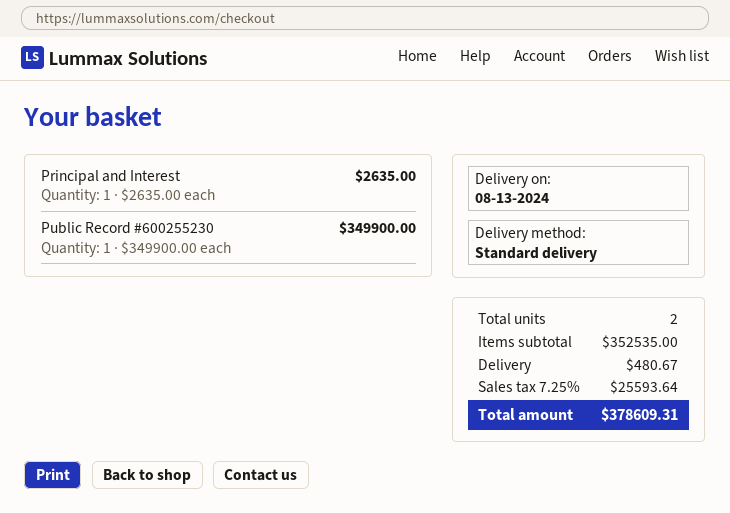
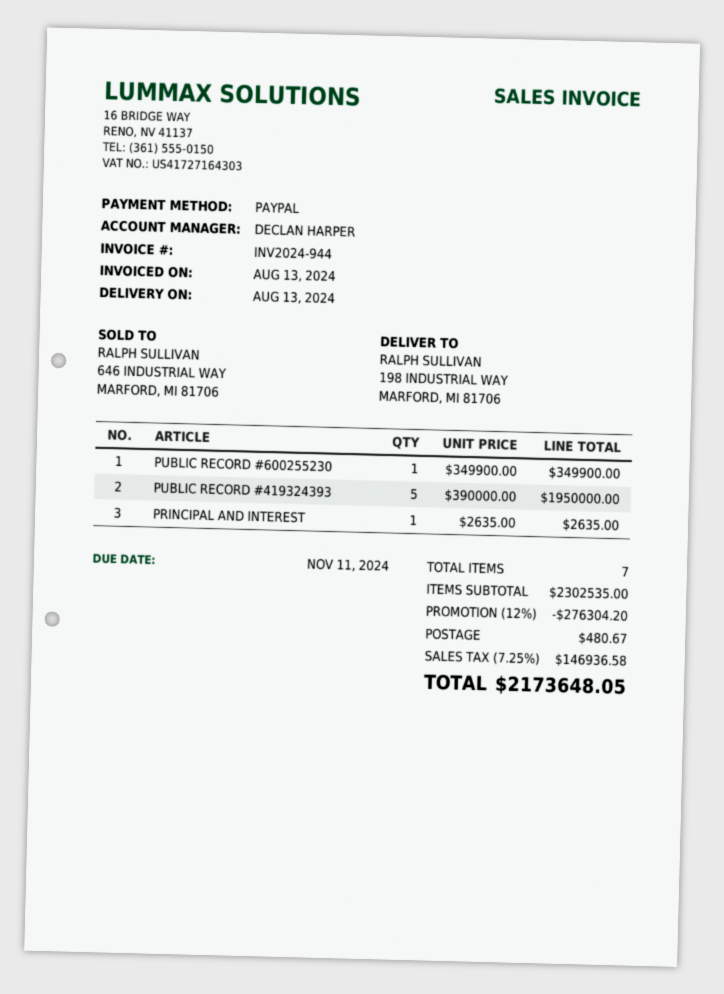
PUBLIC RECORD #419324393: none -> 5 x 390000.00 = 1950000.00
total quantity: 2 -> 7
subtotal: 352535.00 -> 2302535.00
discount: none -> 12% = 276304.20
tax: 7.25% = 25593.64 -> 7.25% = 146936.58
total: 378609.31 -> 2173648.05

